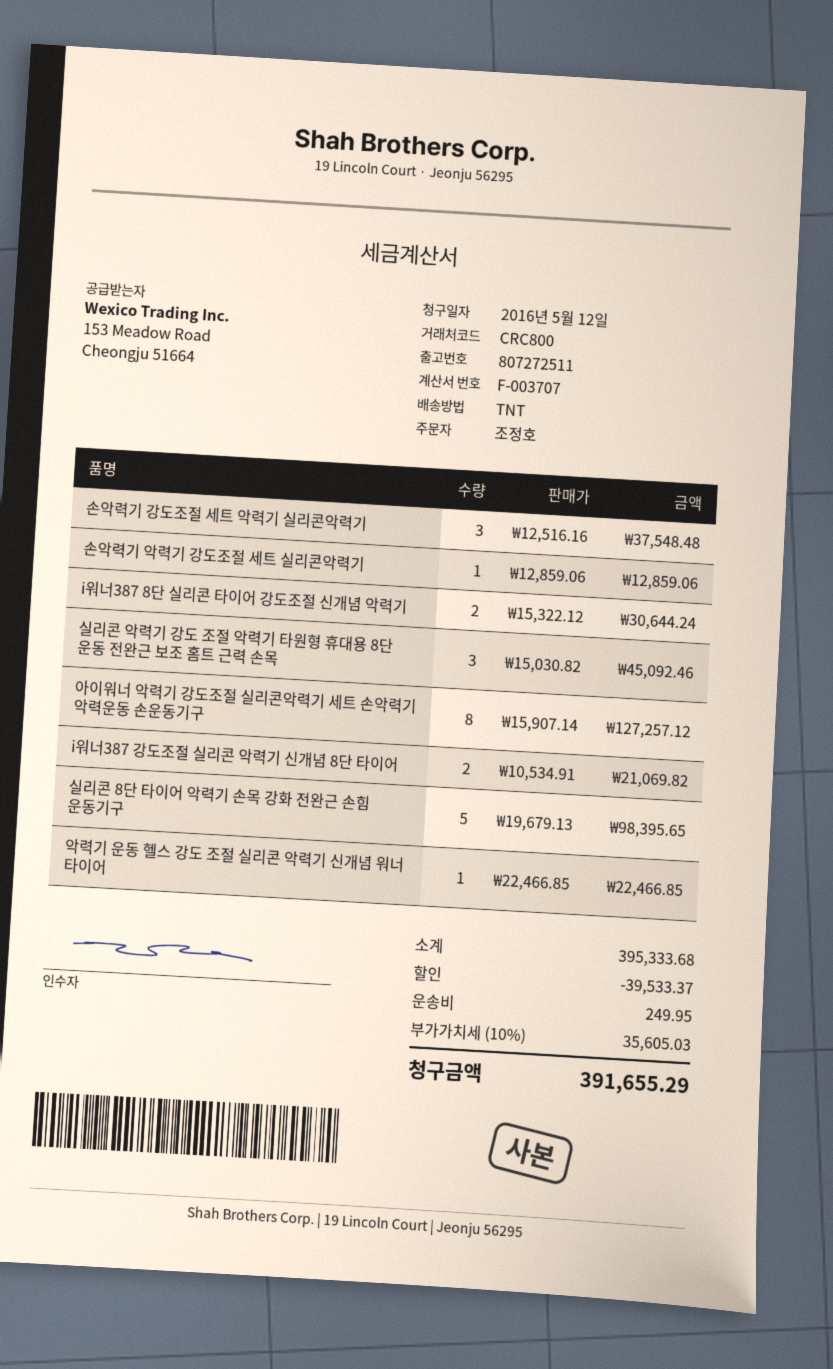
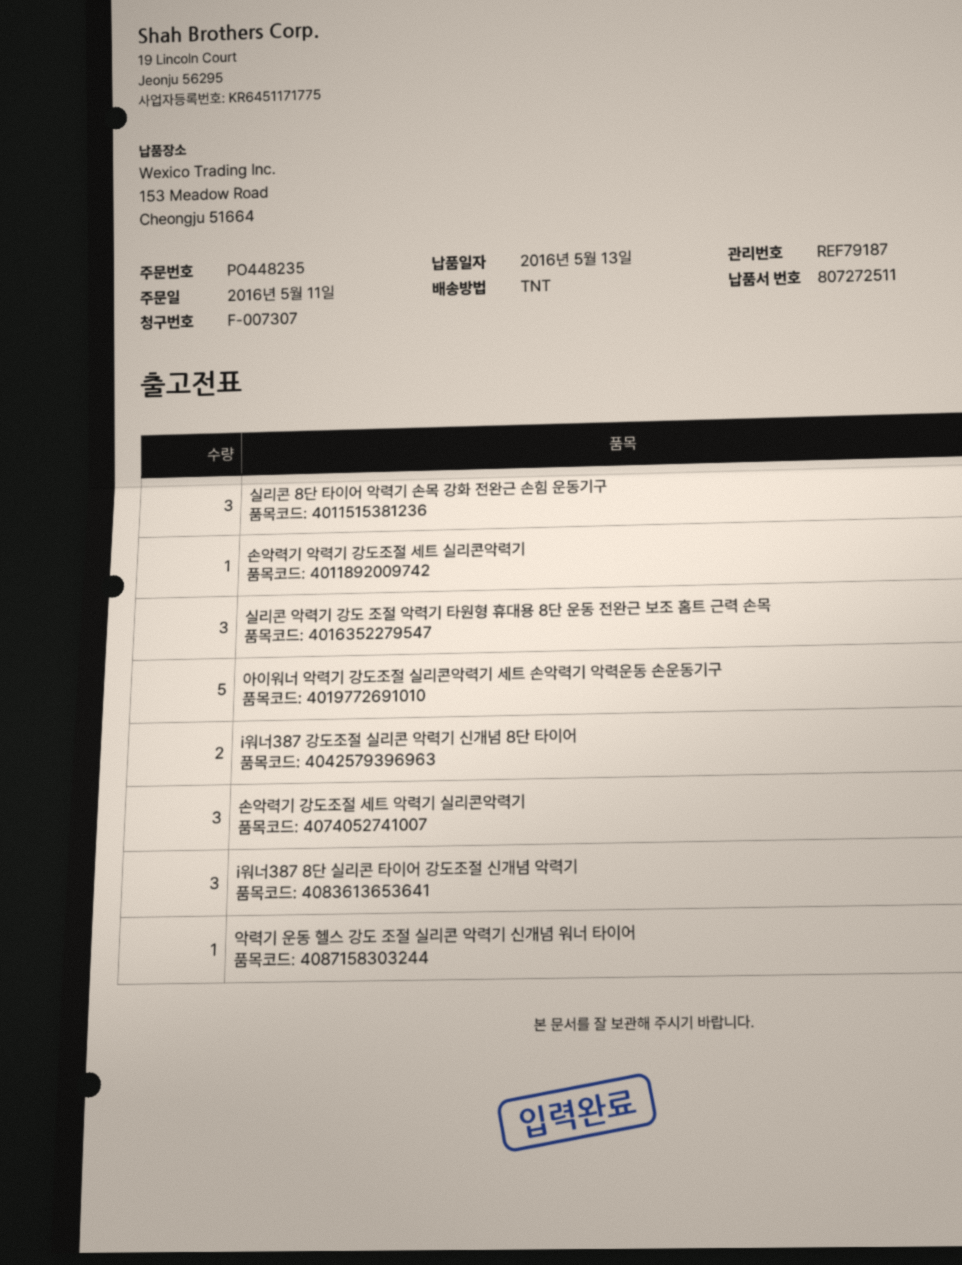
invoice number: F-003707 -> F-007307
i워너387 8단 실리콘 타이어 강도조절 신개념 악력기: 2 -> 3
아이워너 악력기 강도조절 실리콘악력기 세트 손악력기 악력운동 손운동기구: 8 -> 5
실리콘 8단 타이어 악력기 손목 강화 전완근 손힘 운동기구: 5 -> 3

